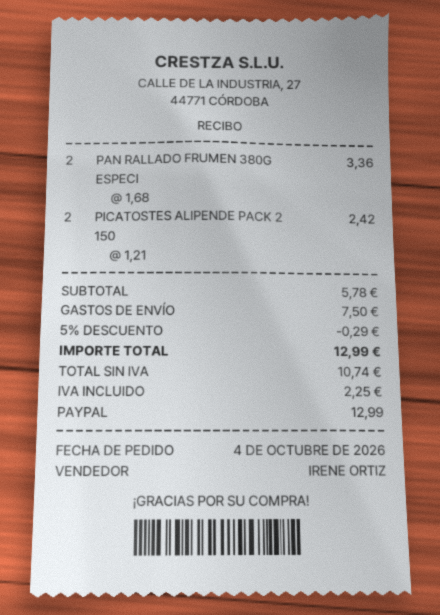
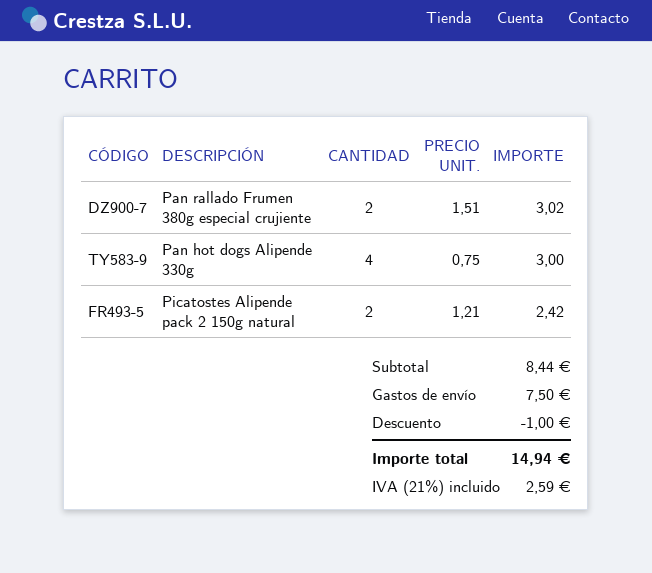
PAN RALLADO FRUMEN 380G ESPECI: 2 x 1.68 = 3.36 -> 2 x 1.51 = 3.02
Pan hot dogs Alipende 330g: none -> 4 x 0.75 = 3.00
subtotal: 5.78 -> 8.44
discount: 0.29 -> 1.00
tax: 2.25 -> 2.59
total: 12.99 -> 14.94

